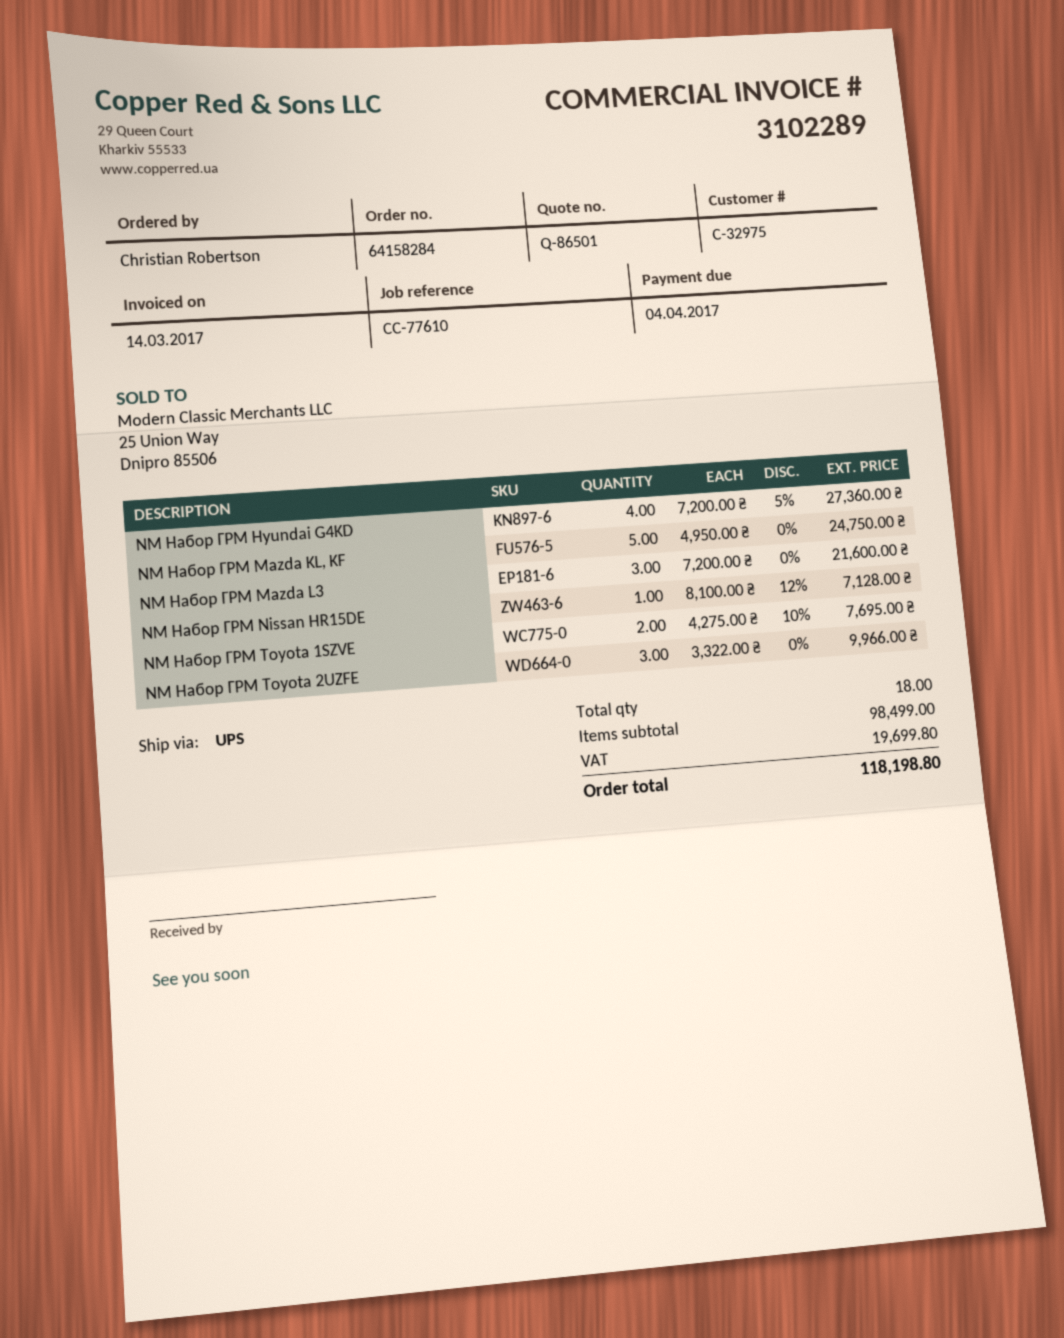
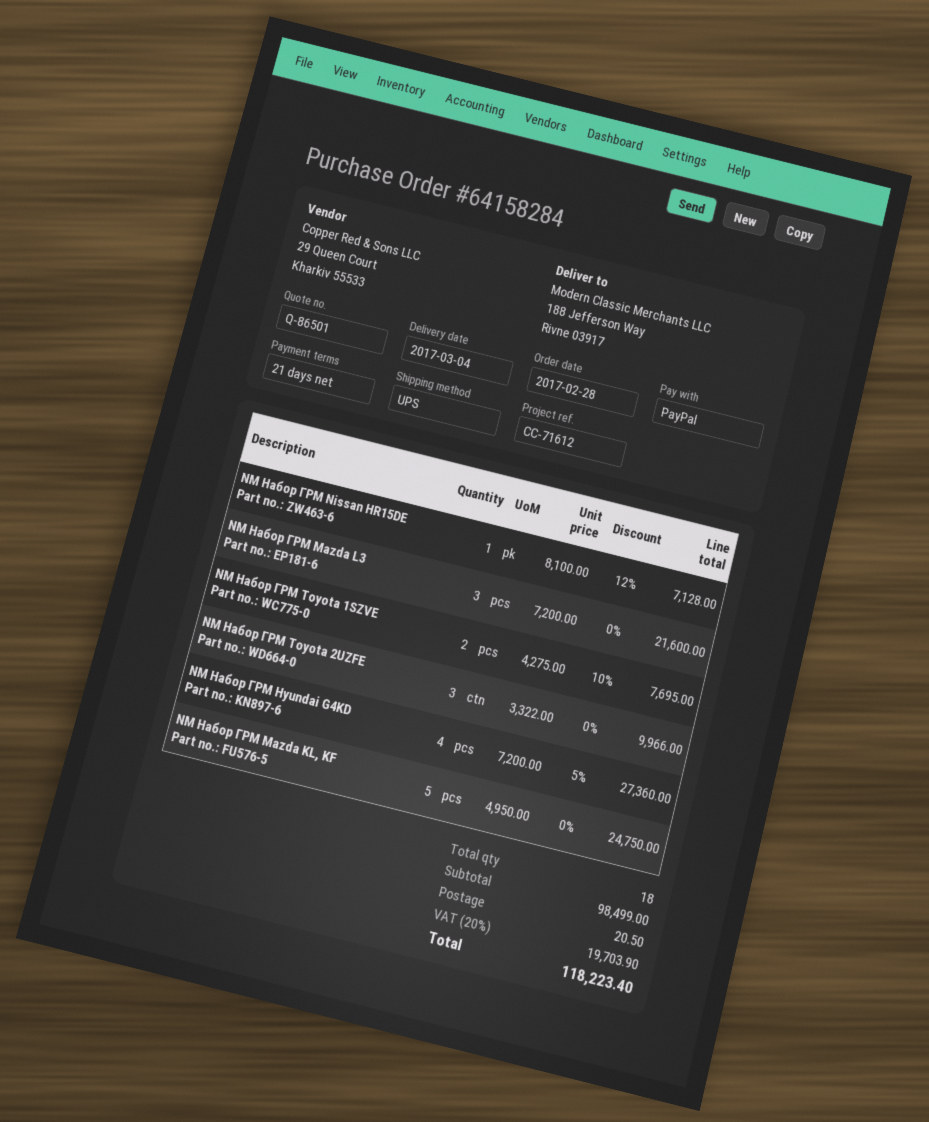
reference: CC-77610 -> CC-71612
shipping: none -> 20.50
tax: 19699.80 -> 19703.90
total: 118198.80 -> 118223.40

